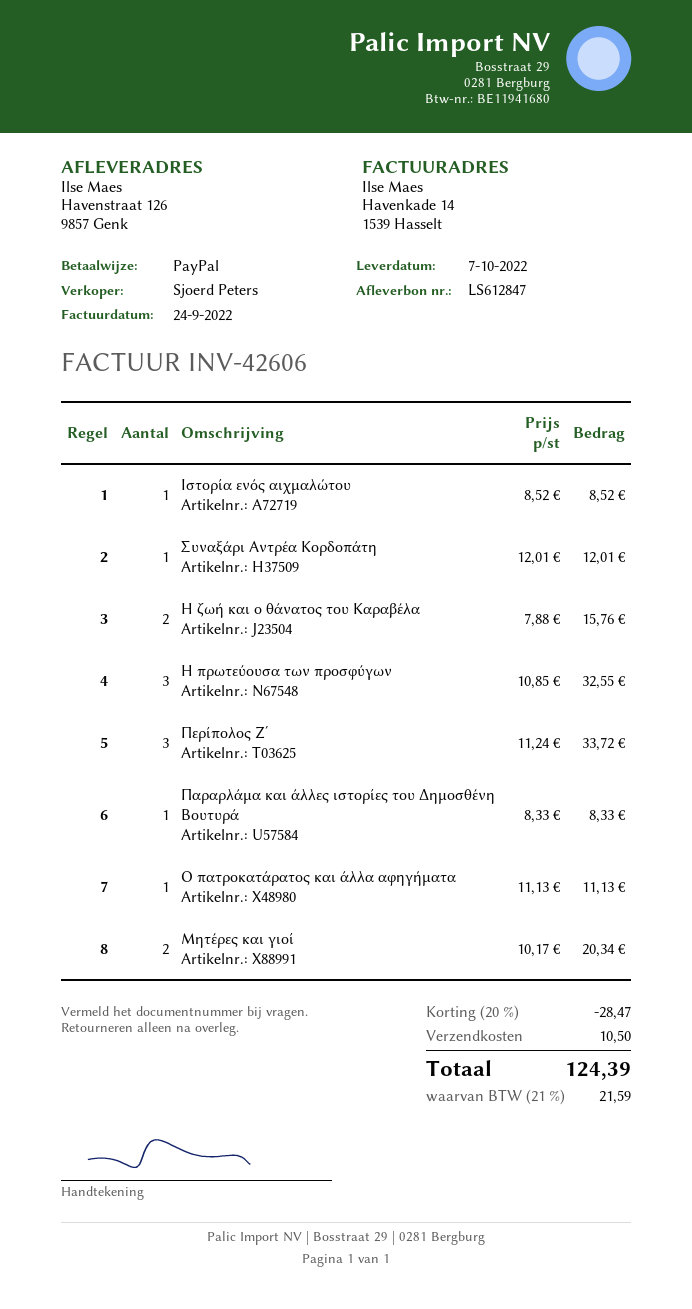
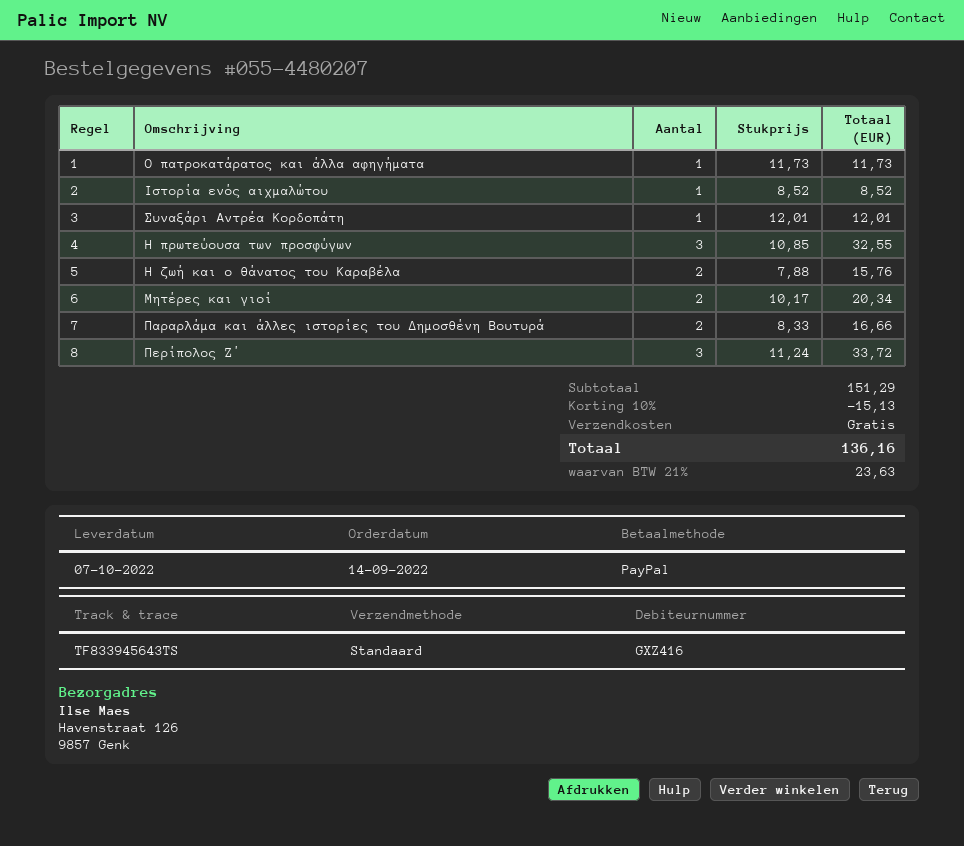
Παραρλάμα και άλλες ιστορίες του Δημοσθένη Βουτυρά: 1 x 8.33 = 8.33 -> 2 x 8.33 = 16.66
Ο πατροκατάρατος και άλλα αφηγήματα: 1 x 11.13 = 11.13 -> 1 x 11.73 = 11.73
discount: 20% = 28.47 -> 10% = 15.13
shipping: 10.50 -> 0.00
tax: 21% = 21.59 -> 21% = 23.63
total: 124.39 -> 136.16

